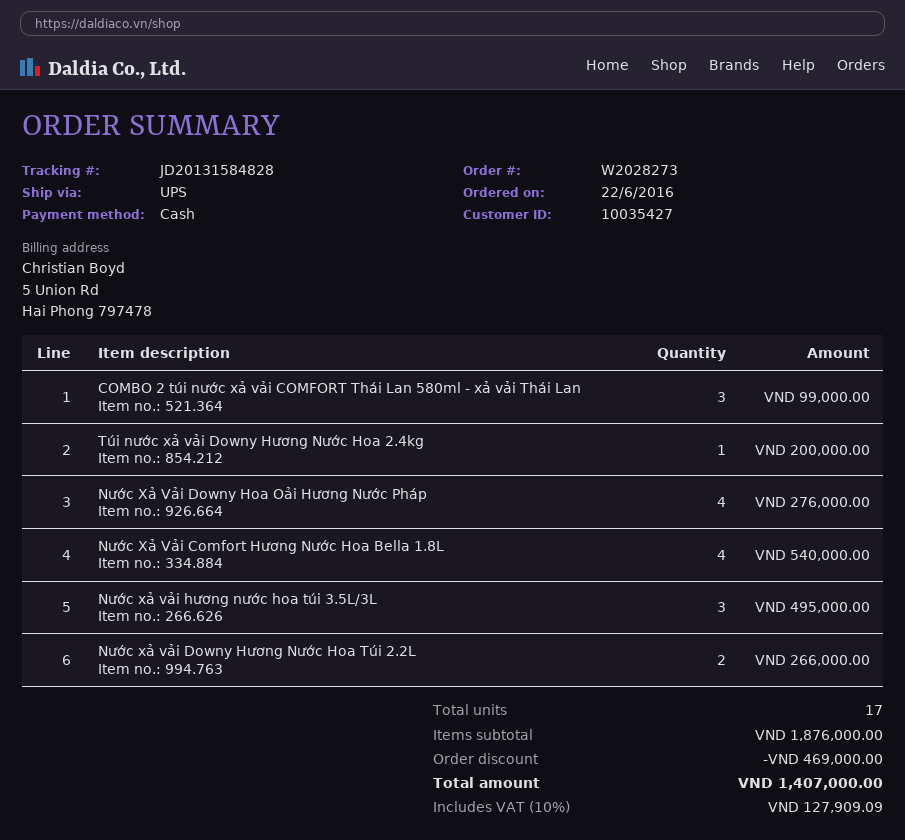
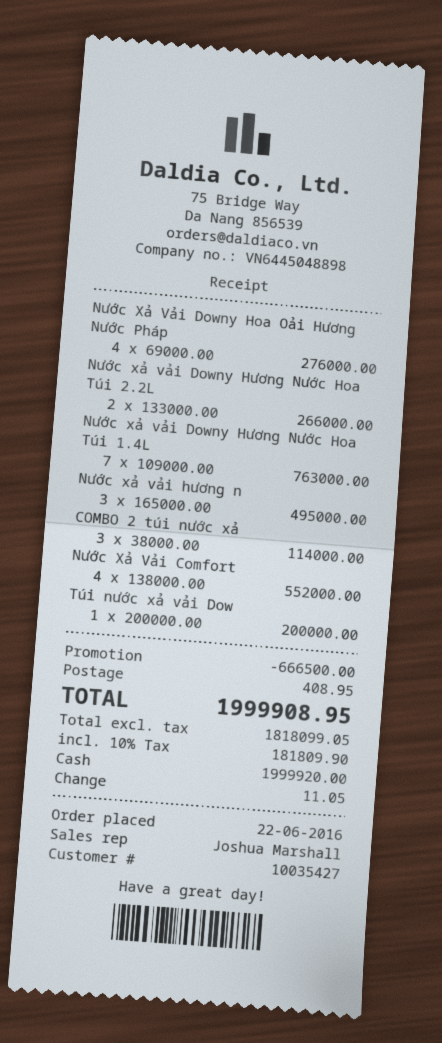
COMBO 2 túi nước xả vải COMFORT Thái Lan 580ml - xả vải Thái Lan: 3 for 99000.00 -> 3 for 114000.00
Nước Xả Vải Comfort Hương Nước Hoa Bella 1.8L: 4 for 540000.00 -> 4 for 552000.00
Nước xả vải Downy Hương Nước Hoa Túi 1.4L: none -> 7 for 763000.00
discount: 469000.00 -> 666500.00
shipping: none -> 408.95
tax: 10% = 127909.09 -> 10% = 181809.90
total: 1407000.00 -> 1999908.95

